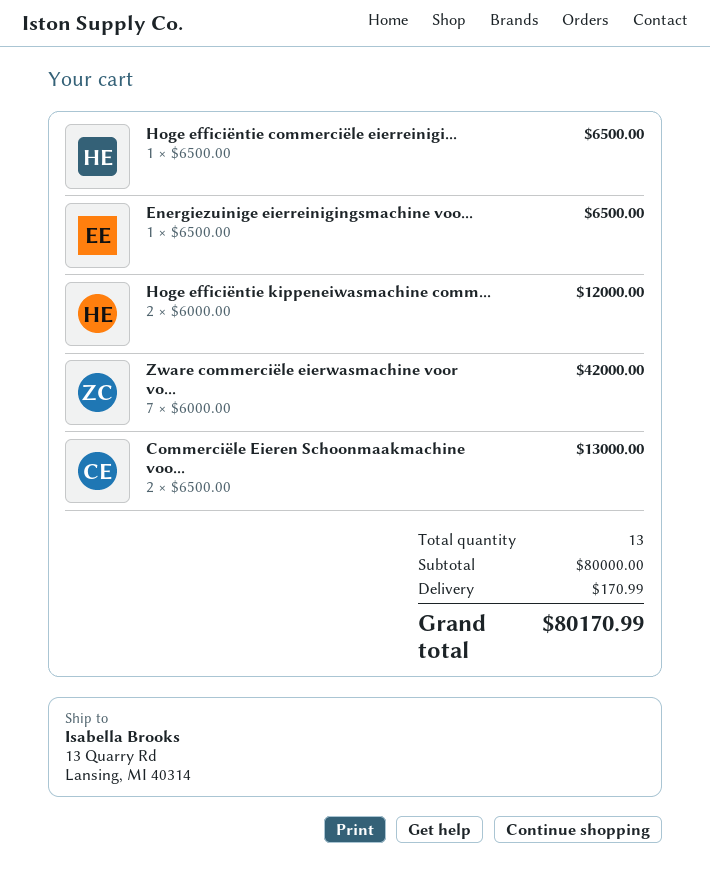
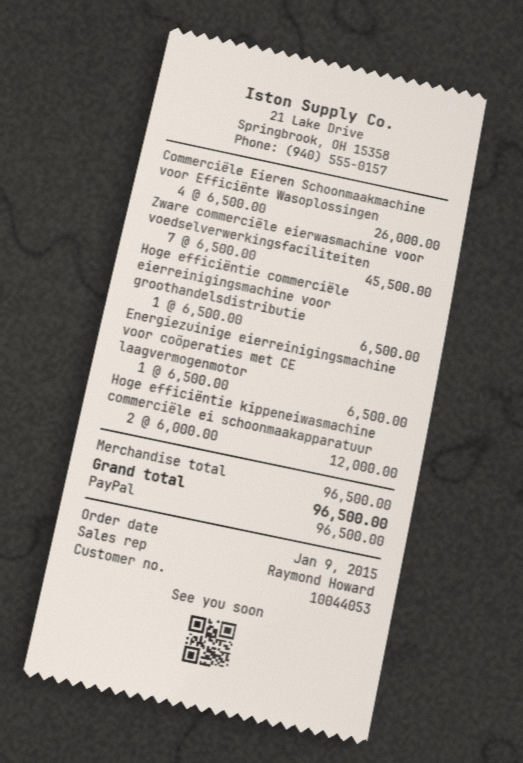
Zware commerciële eierwasmachine voor vo...: 7 x 6000.00 = 42000.00 -> 7 x 6500.00 = 45500.00
Commerciële Eieren Schoonmaakmachine voo...: 2 x 6500.00 = 13000.00 -> 4 x 6500.00 = 26000.00
subtotal: 80000.00 -> 96500.00
shipping: 170.99 -> none
total: 80170.99 -> 96500.00

